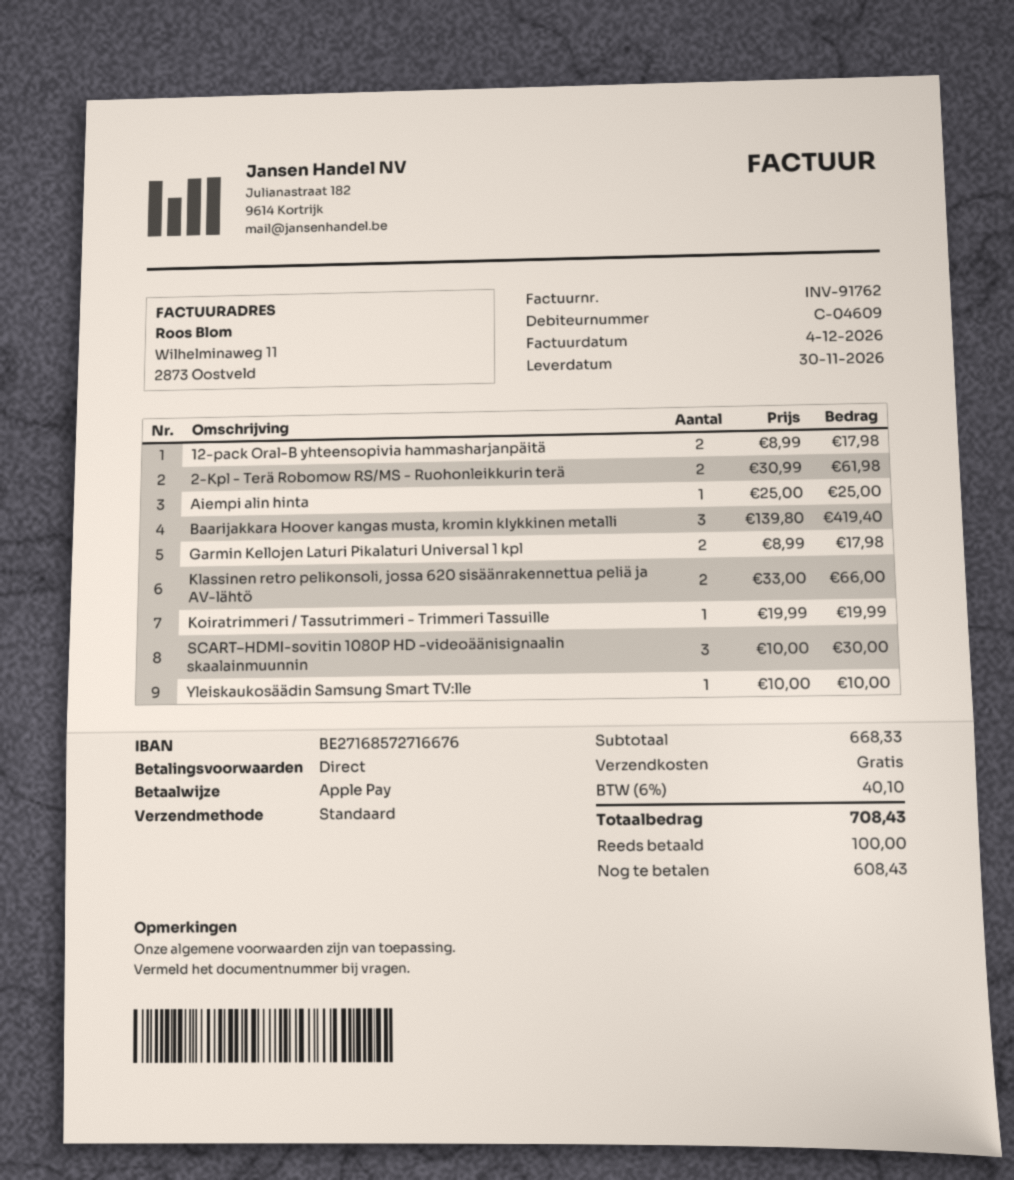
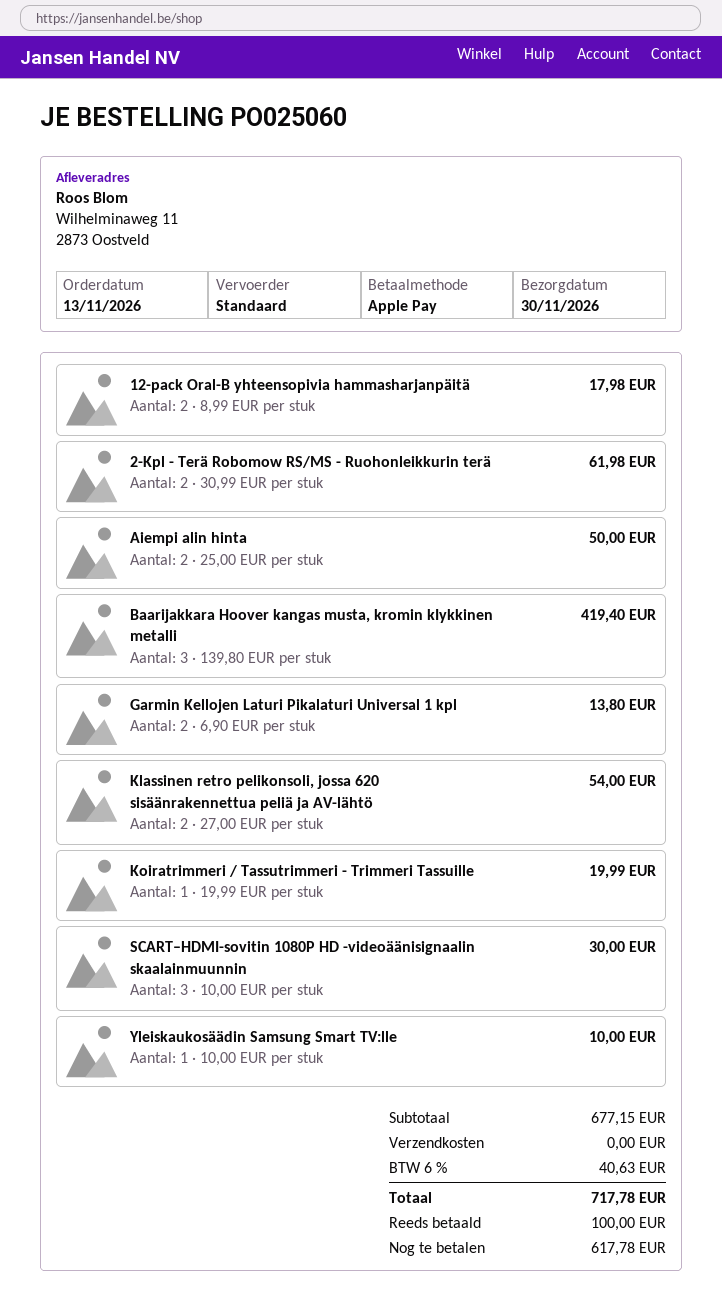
Aiempi alin hinta: 1 x 25.00 = 25.00 -> 2 x 25.00 = 50.00
Garmin Kellojen Laturi Pikalaturi Universal 1 kpl: 2 x 8.99 = 17.98 -> 2 x 6.90 = 13.80
Klassinen retro pelikonsoli, jossa 620 sisäänrakennettua peliä ja AV-lähtö: 2 x 33.00 = 66.00 -> 2 x 27.00 = 54.00
subtotal: 668.33 -> 677.15
tax: 6% = 40.10 -> 6% = 40.63
total: 708.43 -> 717.78
balance: 608.43 -> 617.78

